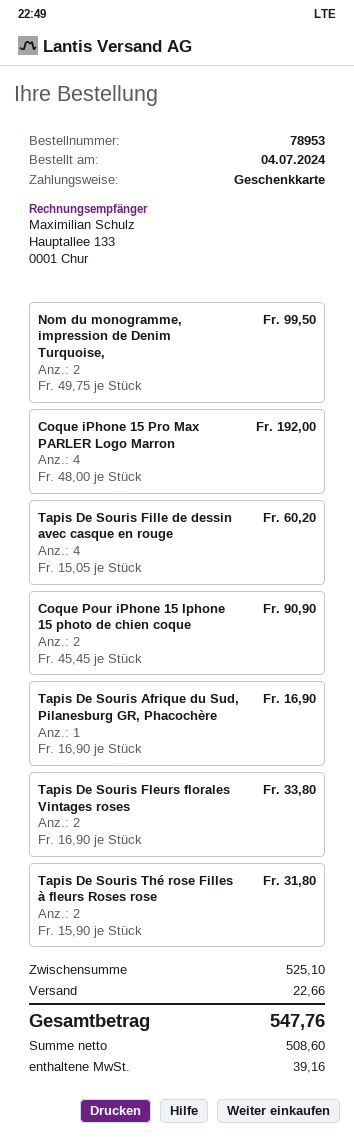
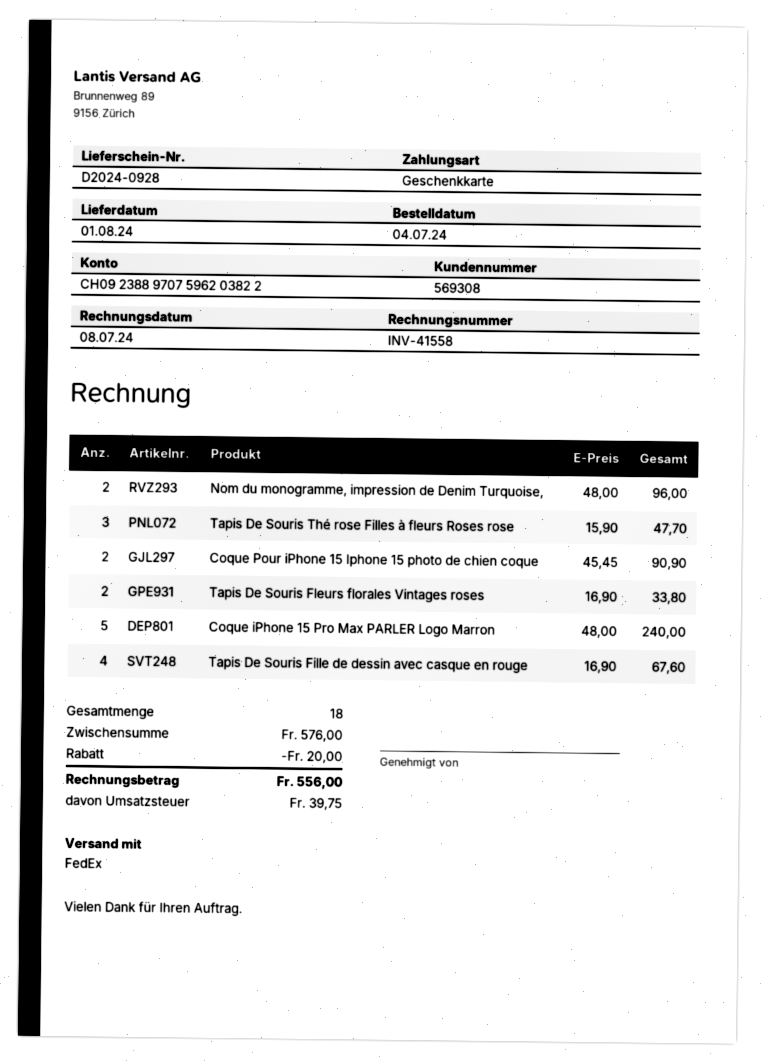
Nom du monogramme, impression de Denim Turquoise,: 2 x 49.75 = 99.50 -> 2 x 48.00 = 96.00
Coque iPhone 15 Pro Max PARLER Logo Marron: 4 x 48.00 = 192.00 -> 5 x 48.00 = 240.00
Tapis De Souris Fille de dessin avec casque en rouge: 4 x 15.05 = 60.20 -> 4 x 16.90 = 67.60
Tapis De Souris Afrique du Sud, Pilanesburg GR, Phacochère: 1 x 16.90 = 16.90 -> none
Tapis De Souris Thé rose Filles à fleurs Roses rose: 2 x 15.90 = 31.80 -> 3 x 15.90 = 47.70
subtotal: 525.10 -> 576.00
discount: none -> 20.00
shipping: 22.66 -> none
tax: 39.16 -> 39.75
total: 547.76 -> 556.00

